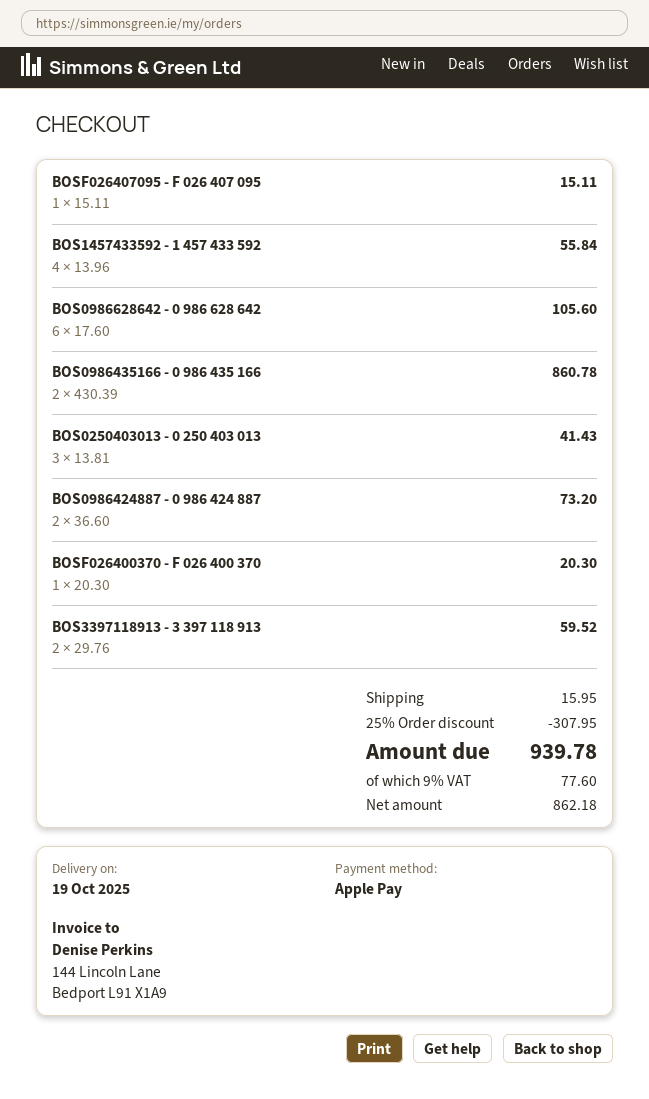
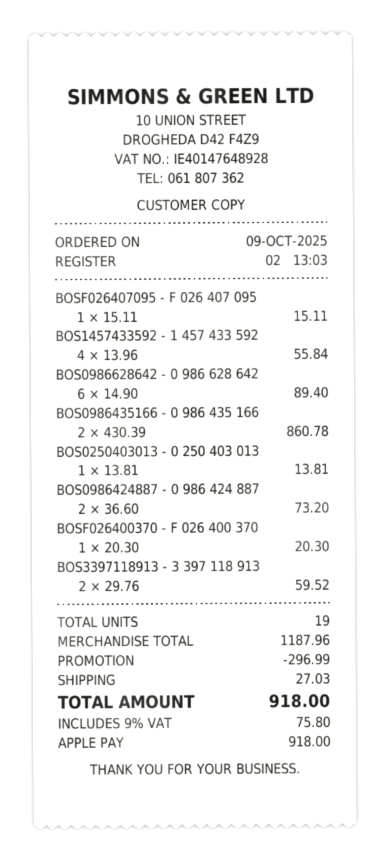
BOS0986628642 - 0 986 628 642: 6 x 17.60 = 105.60 -> 6 x 14.90 = 89.40
BOS0250403013 - 0 250 403 013: 3 x 13.81 = 41.43 -> 1 x 13.81 = 13.81
discount: 307.95 -> 296.99
shipping: 15.95 -> 27.03
tax: 9% = 77.60 -> 9% = 75.80
total: 939.78 -> 918.00

